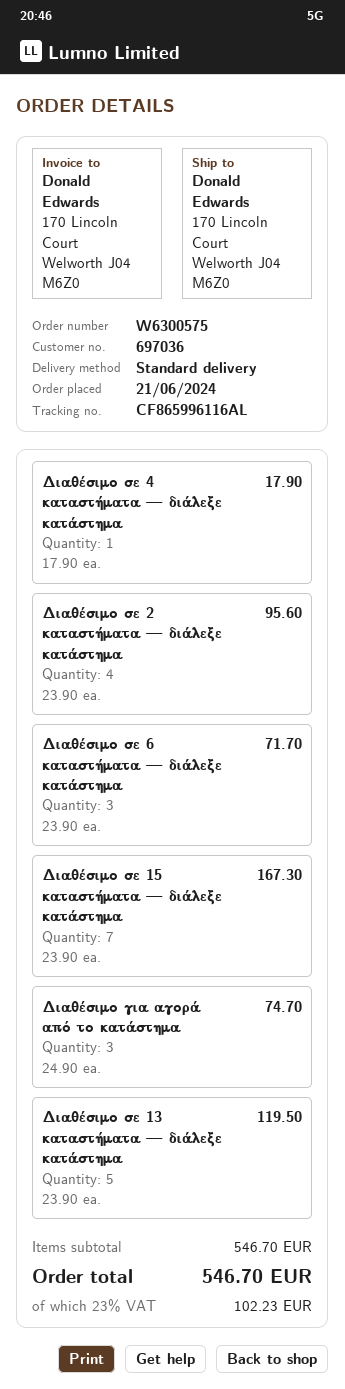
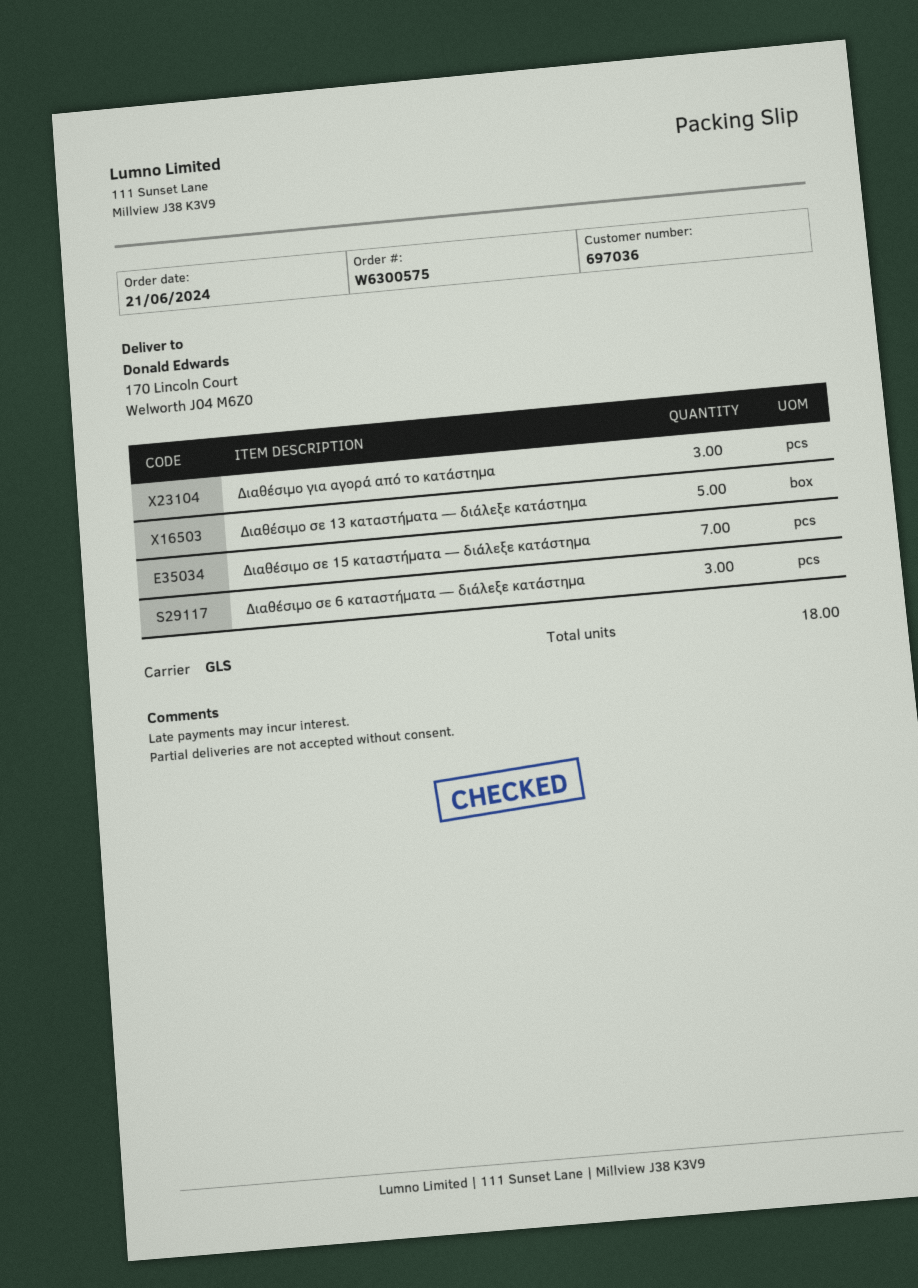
shipping method: standard -> GLS
Διαθέσιμο σε 4 καταστήματα — διάλεξε κατάστημα: 1 -> none
Διαθέσιμο σε 2 καταστήματα — διάλεξε κατάστημα: 4 -> none

